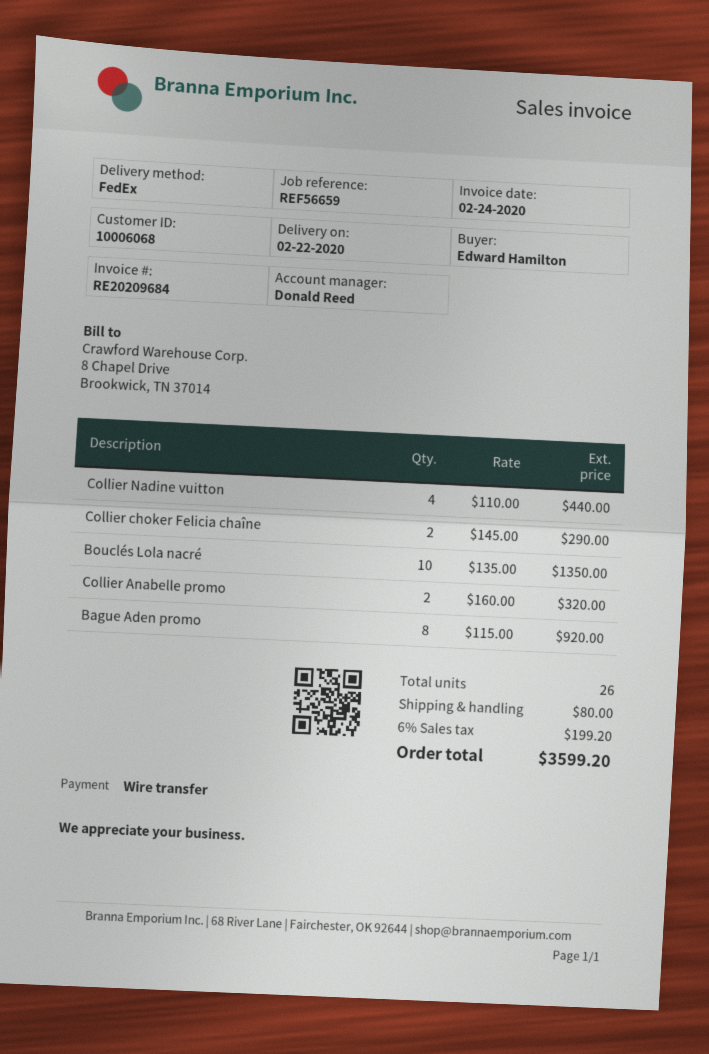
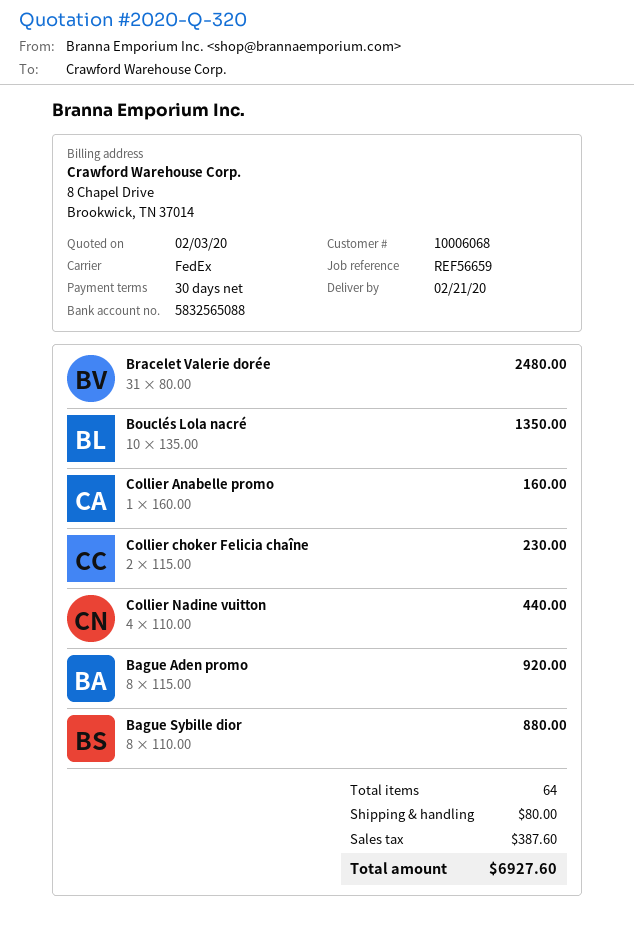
delivery date: 2020-02-22 -> 2020-02-21
Collier choker Felicia chaîne: 2 x 145.00 = 290.00 -> 2 x 115.00 = 230.00
Collier Anabelle promo: 2 x 160.00 = 320.00 -> 1 x 160.00 = 160.00
Bracelet Valerie dorée: none -> 31 x 80.00 = 2480.00
Bague Sybille dior: none -> 8 x 110.00 = 880.00
total quantity: 26 -> 64
tax: 199.20 -> 387.60
total: 3599.20 -> 6927.60

